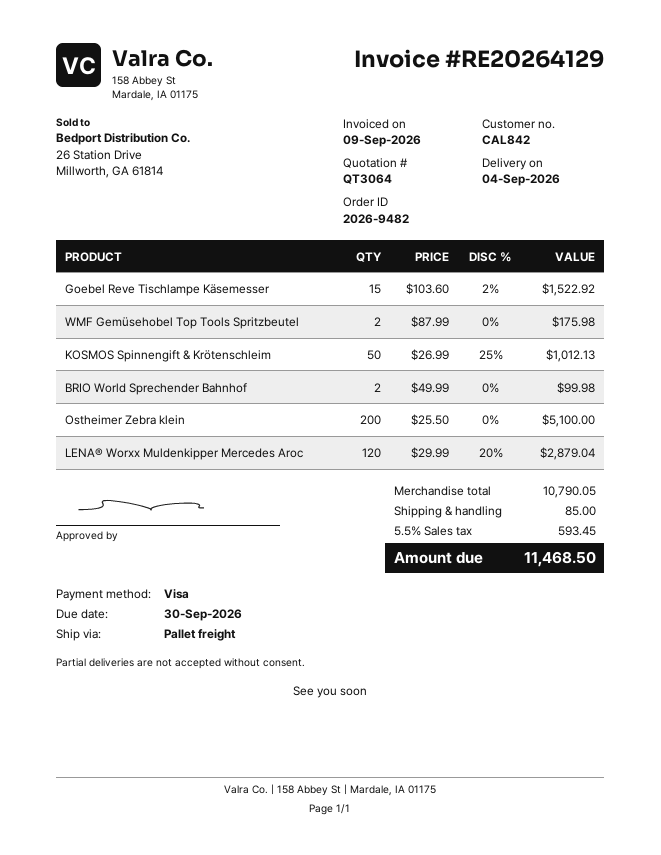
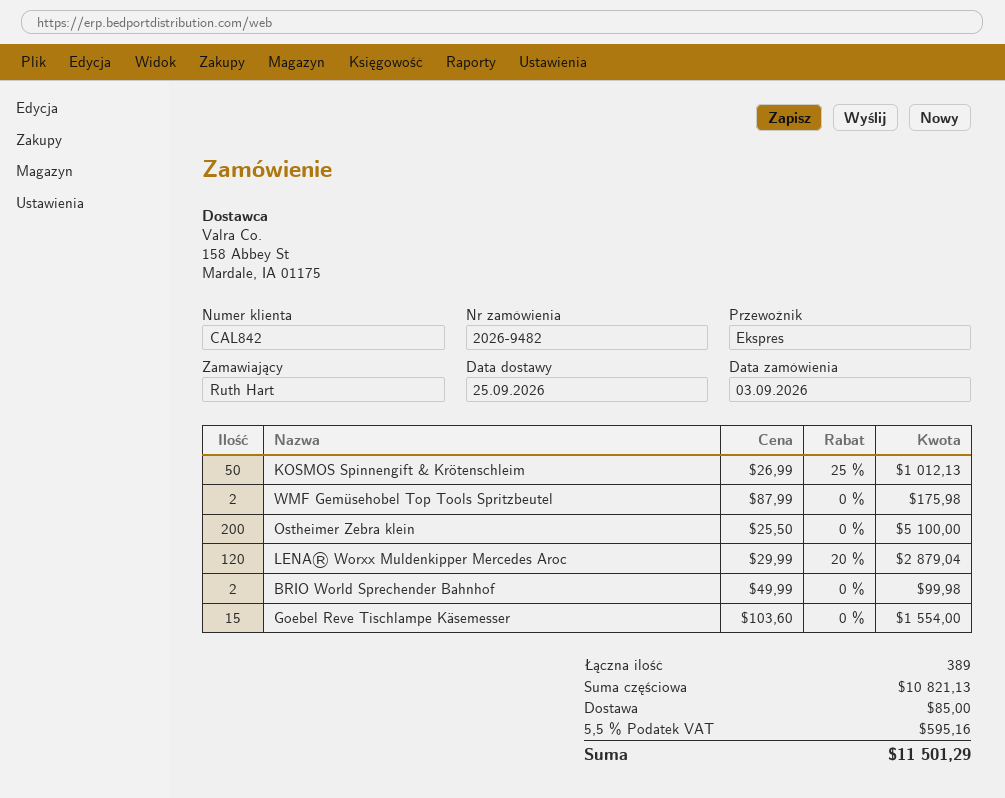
delivery date: 2026-09-04 -> 2026-09-25
shipping method: pallet freight -> express
Goebel Reve Tischlampe Käsemesser: 15 x 103.60 - 2% = 1522.92 -> 15 x 103.60 = 1554.00
subtotal: 10790.05 -> 10821.13
tax: 5.5% = 593.45 -> 5.5% = 595.16
total: 11468.50 -> 11501.29

